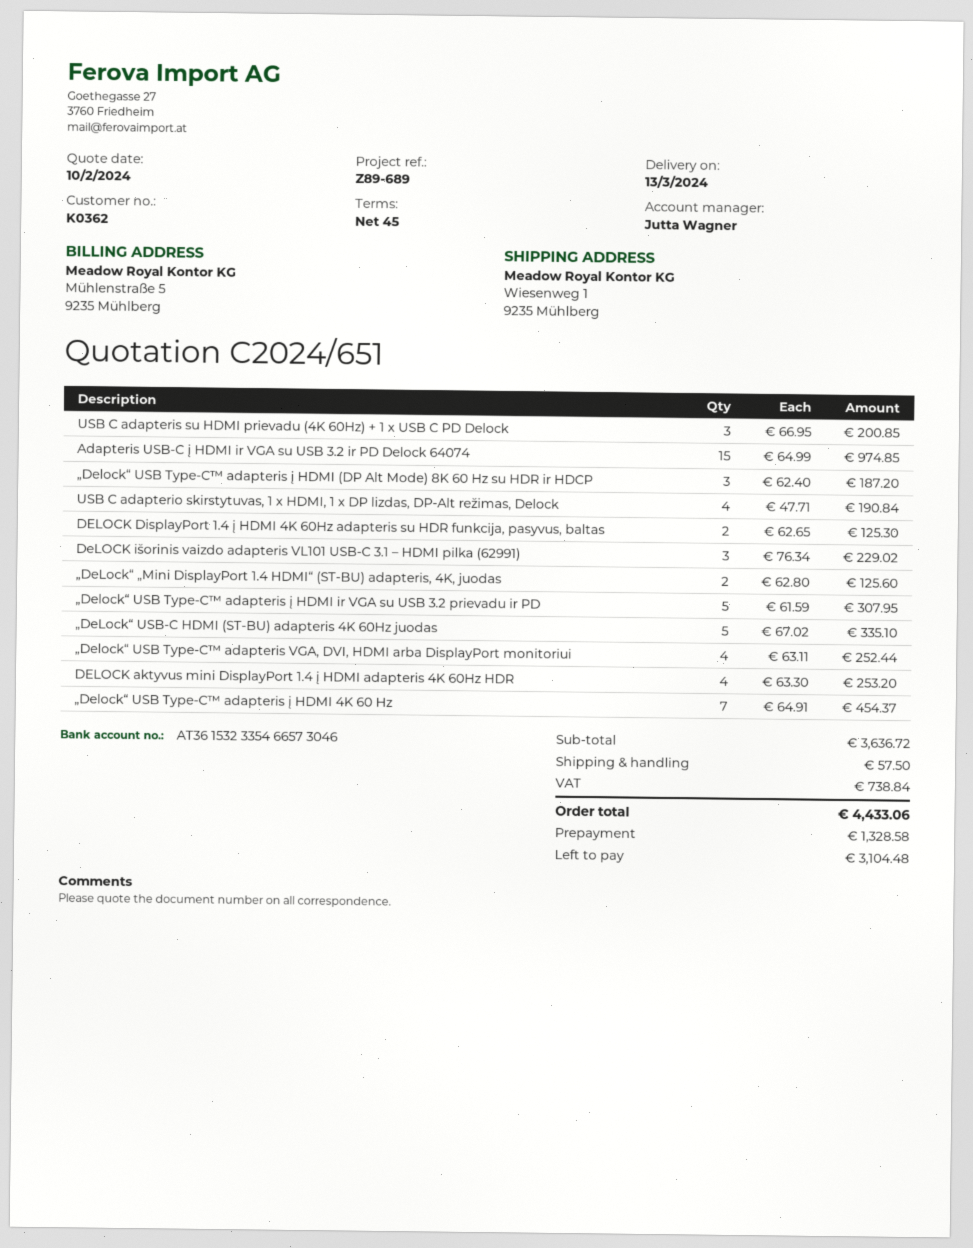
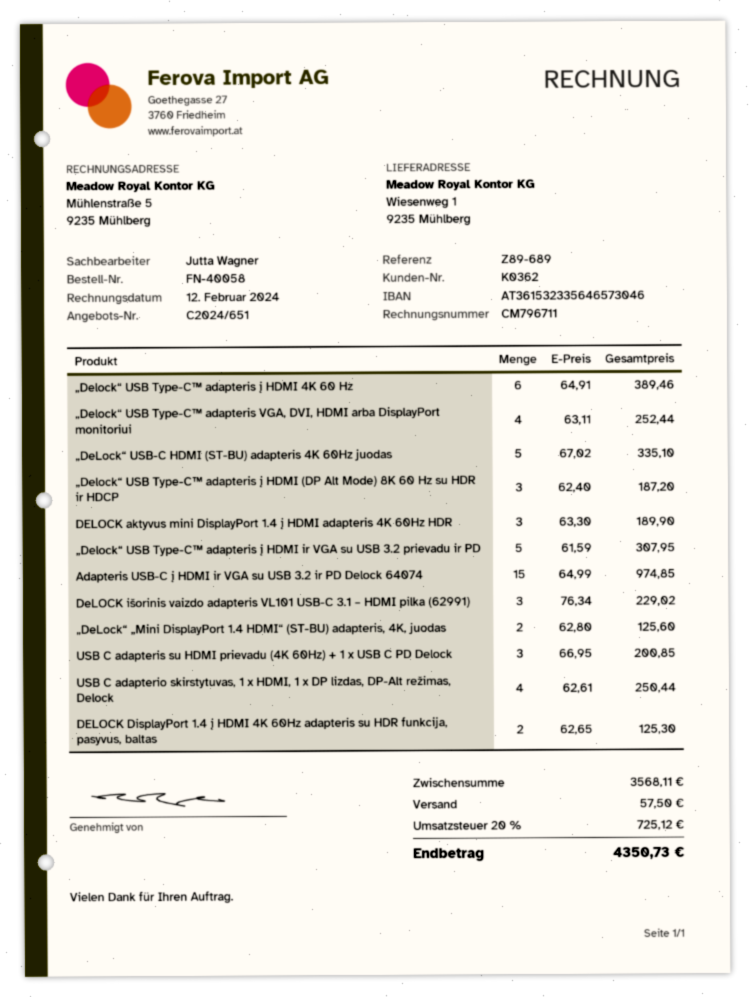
bank account: AT361532335466573046 -> AT361532335646573046
USB C adapterio skirstytuvas, 1 x HDMI, 1 x DP lizdas, DP-Alt režimas, Delock: 4 x 47.71 = 190.84 -> 4 x 62.61 = 250.44
DELOCK aktyvus mini DisplayPort 1.4 į HDMI adapteris 4K 60Hz HDR: 4 x 63.30 = 253.20 -> 3 x 63.30 = 189.90
„Delock“ USB Type-C™ adapteris į HDMI 4K 60 Hz: 7 x 64.91 = 454.37 -> 6 x 64.91 = 389.46
subtotal: 3636.72 -> 3568.11
tax: 738.84 -> 725.12
total: 4433.06 -> 4350.73

